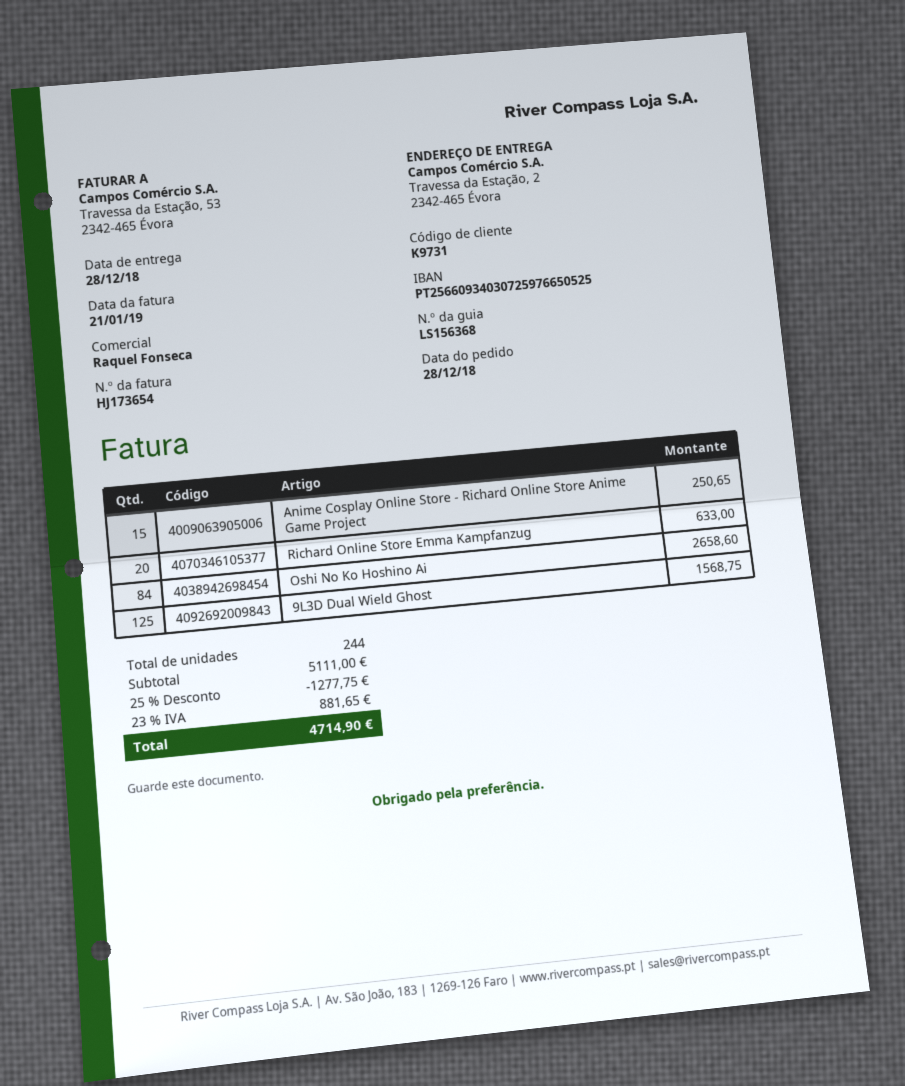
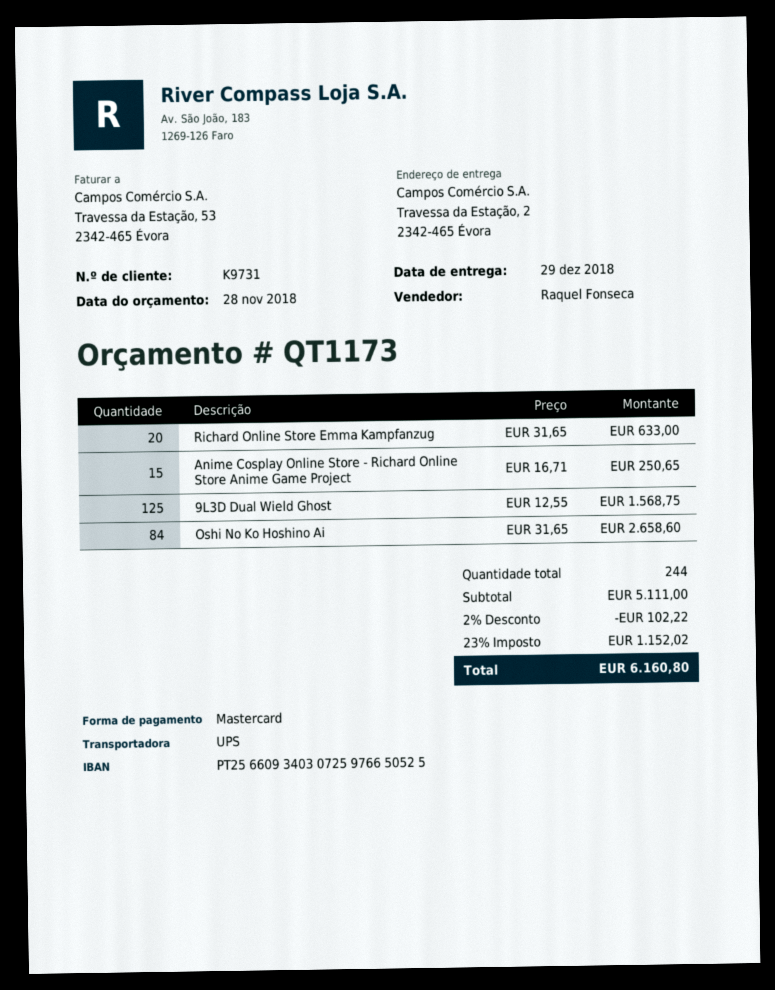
delivery date: 2018-12-28 -> 2018-12-29
discount: 25% = 1277.75 -> 2% = 102.22
tax: 23% = 881.65 -> 23% = 1152.02
total: 4714.90 -> 6160.80

